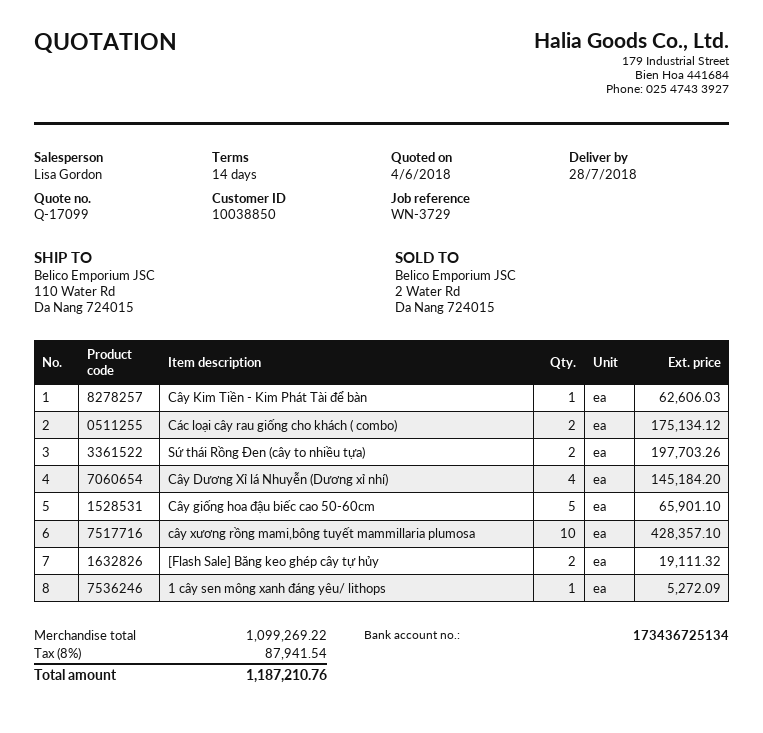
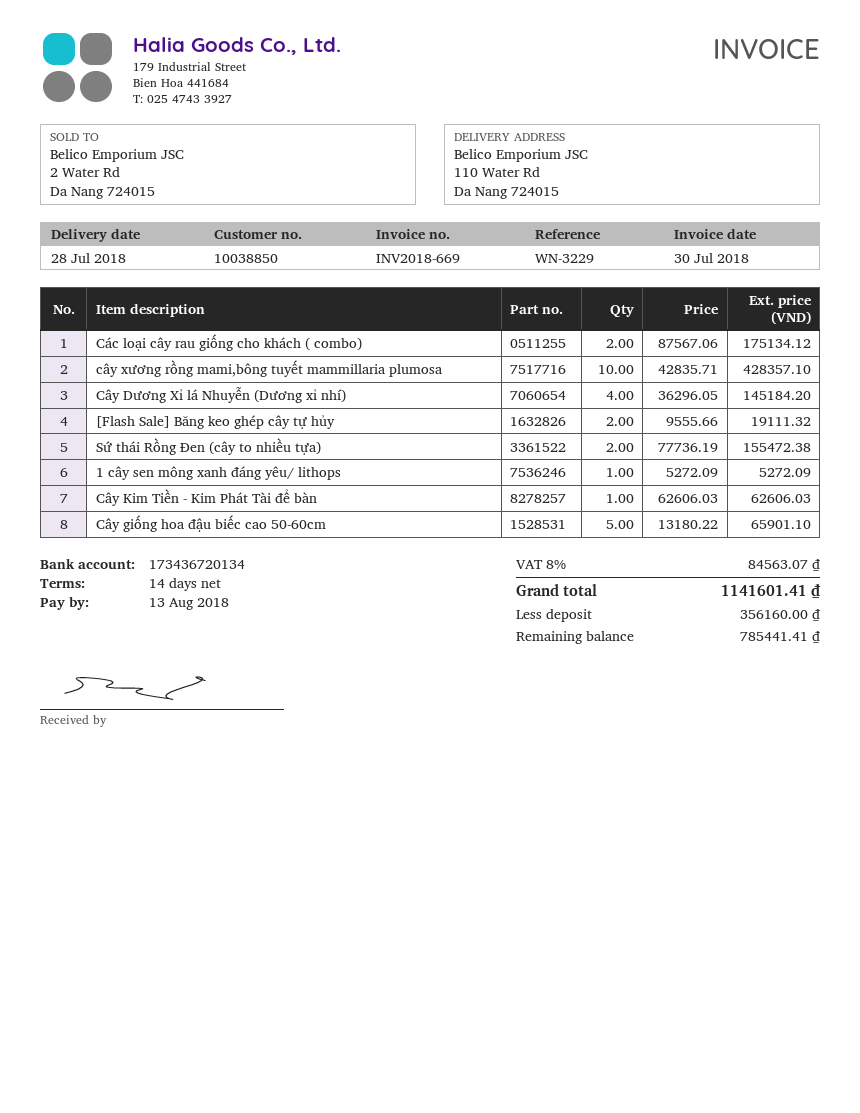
reference: WN-3729 -> WN-3229
bank account: 173436725134 -> 173436720134
Sứ thái Rồng Đen (cây to nhiều tựa): 2 for 197703.26 -> 2 for 155472.38
tax: 8% = 87941.54 -> 8% = 84563.07
total: 1187210.76 -> 1141601.41

